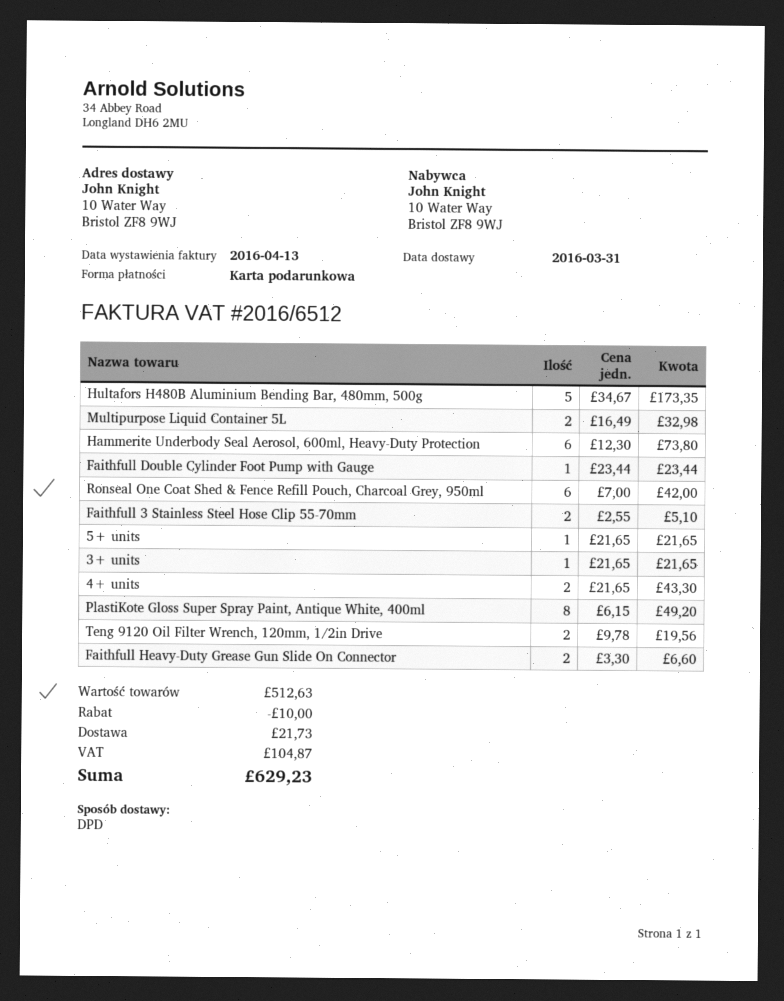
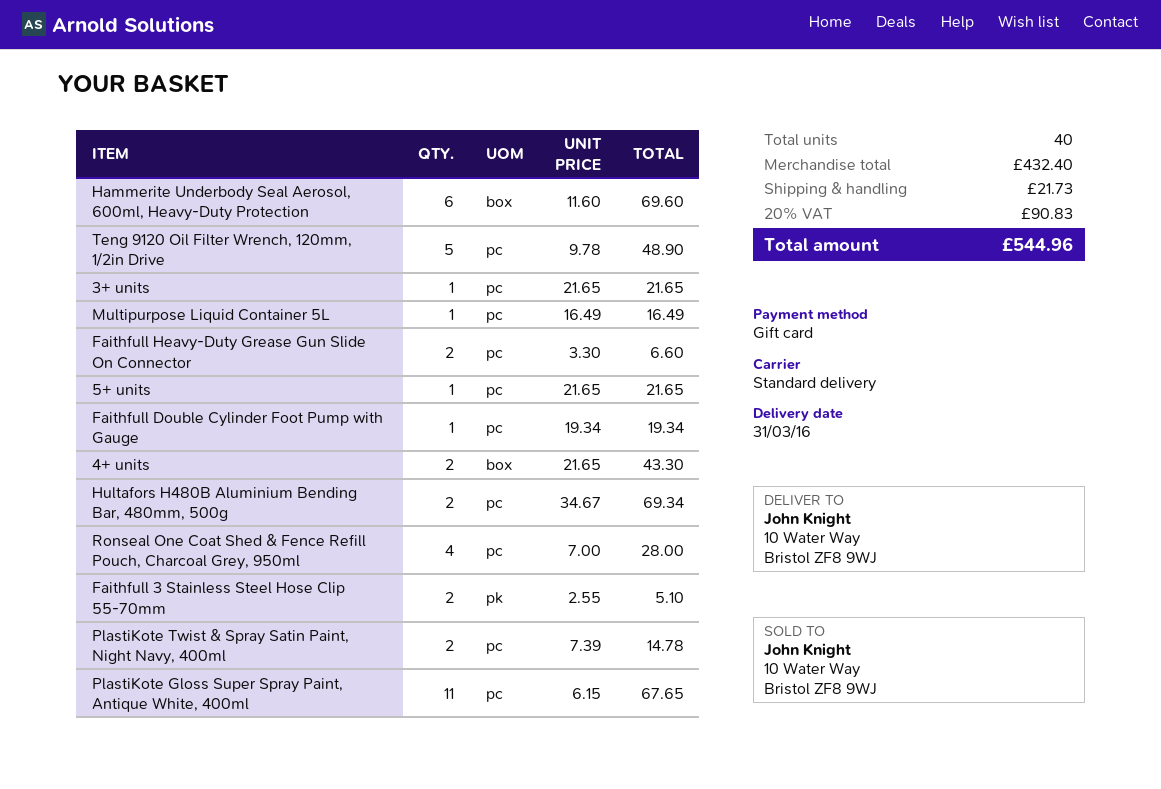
shipping method: DPD -> standard
Hultafors H480B Aluminium Bending Bar, 480mm, 500g: 5 x 34.67 = 173.35 -> 2 x 34.67 = 69.34
Multipurpose Liquid Container 5L: 2 x 16.49 = 32.98 -> 1 x 16.49 = 16.49
Hammerite Underbody Seal Aerosol, 600ml, Heavy-Duty Protection: 6 x 12.30 = 73.80 -> 6 x 11.60 = 69.60
Faithfull Double Cylinder Foot Pump with Gauge: 1 x 23.44 = 23.44 -> 1 x 19.34 = 19.34
Ronseal One Coat Shed & Fence Refill Pouch, Charcoal Grey, 950ml: 6 x 7.00 = 42.00 -> 4 x 7.00 = 28.00
PlastiKote Gloss Super Spray Paint, Antique White, 400ml: 8 x 6.15 = 49.20 -> 11 x 6.15 = 67.65
Teng 9120 Oil Filter Wrench, 120mm, 1/2in Drive: 2 x 9.78 = 19.56 -> 5 x 9.78 = 48.90
PlastiKote Twist & Spray Satin Paint, Night Navy, 400ml: none -> 2 x 7.39 = 14.78
subtotal: 512.63 -> 432.40
discount: 10.00 -> none
tax: 104.87 -> 90.83
total: 629.23 -> 544.96

